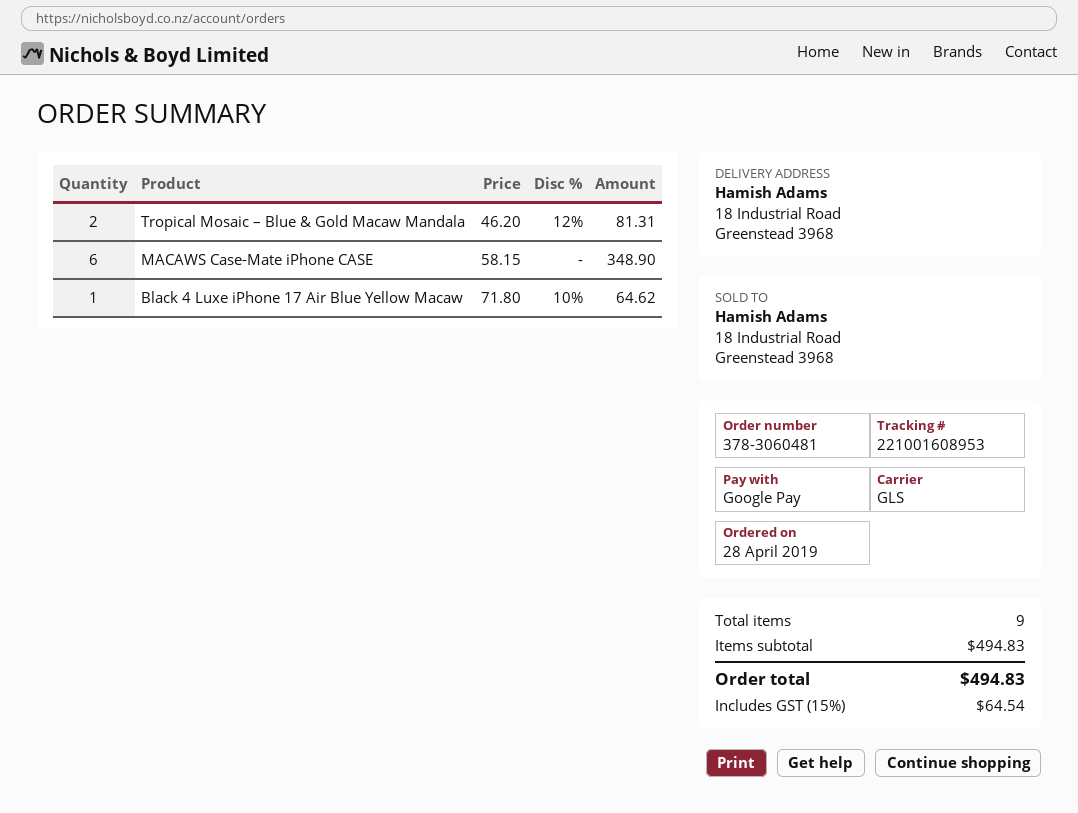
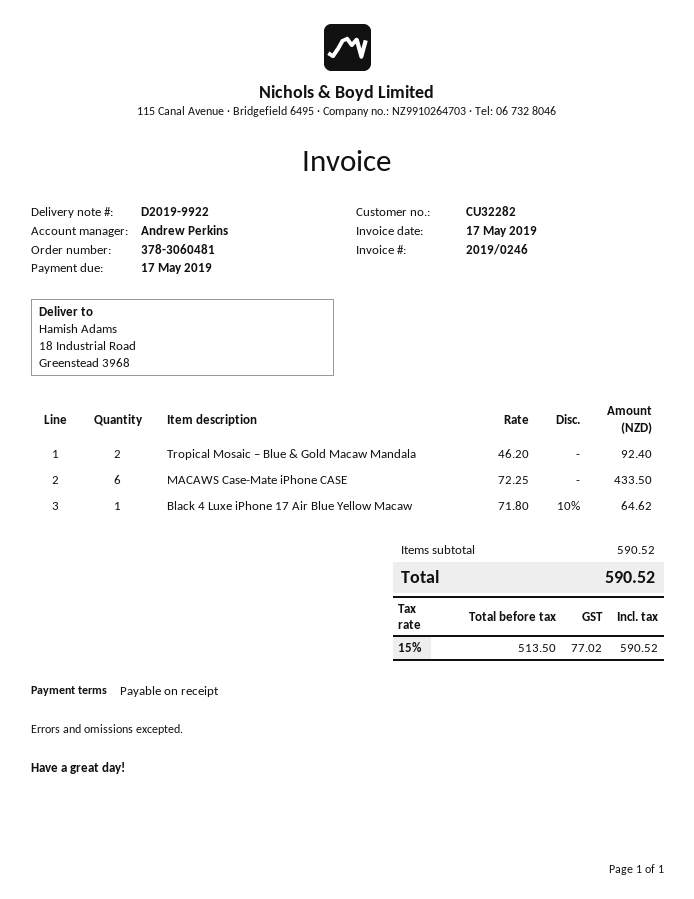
Tropical Mosaic – Blue & Gold Macaw Mandala: 2 x 46.20 - 12% = 81.31 -> 2 x 46.20 = 92.40
MACAWS Case-Mate iPhone CASE: 6 x 58.15 = 348.90 -> 6 x 72.25 = 433.50
subtotal: 494.83 -> 590.52
tax: 15% = 64.54 -> 15% = 77.02
total: 494.83 -> 590.52

